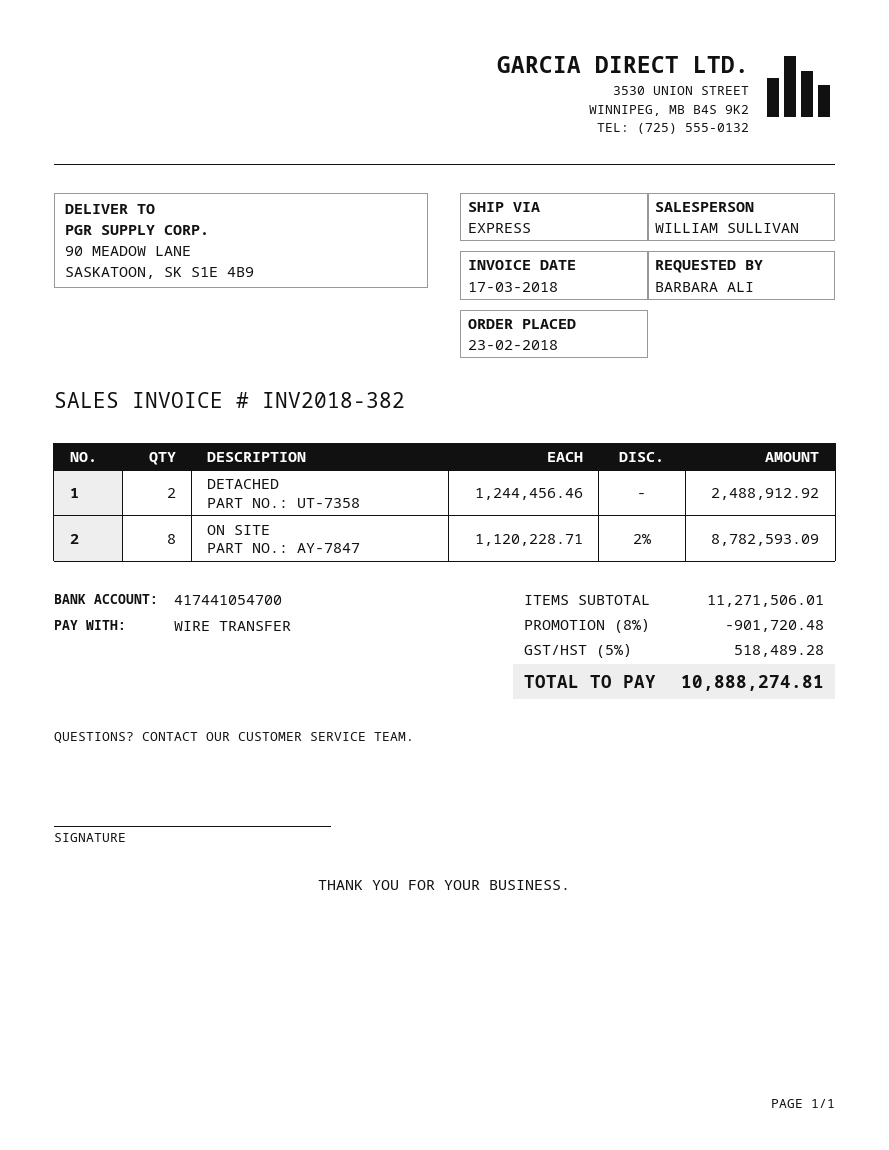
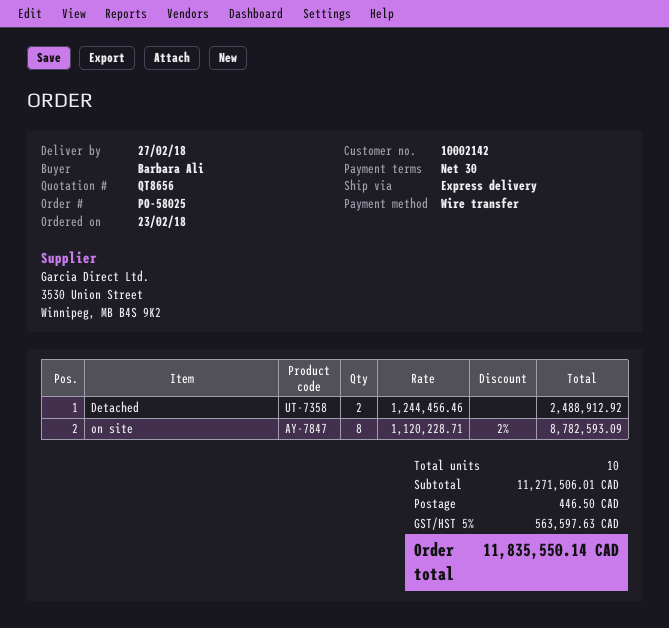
discount: 8% = 901720.48 -> none
shipping: none -> 446.50
tax: 5% = 518489.28 -> 5% = 563597.63
total: 10888274.81 -> 11835550.14

